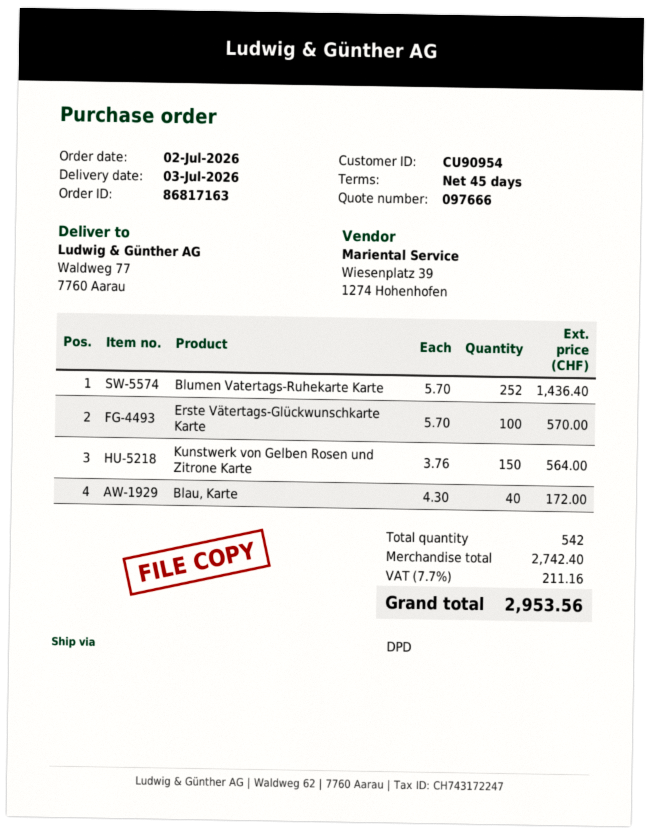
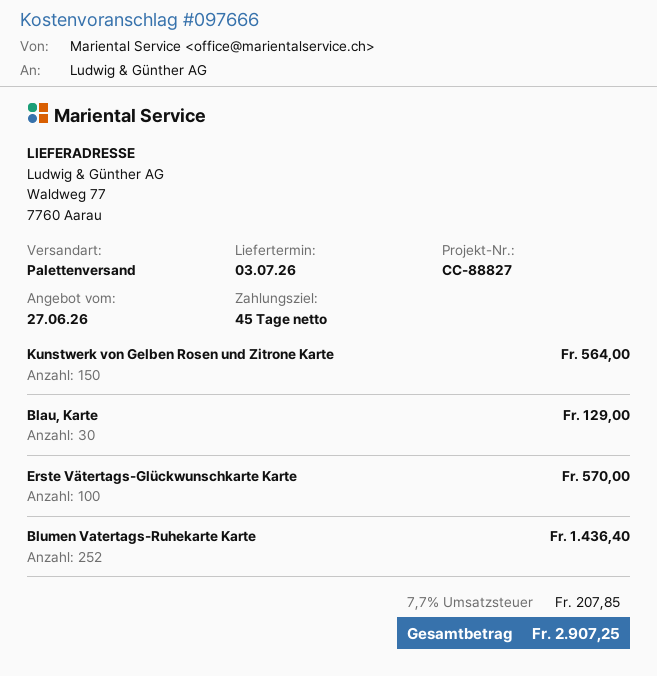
shipping method: DPD -> pallet freight
Blau, Karte: 40 for 172.00 -> 30 for 129.00
tax: 7.7% = 211.16 -> 7.7% = 207.85
total: 2953.56 -> 2907.25

